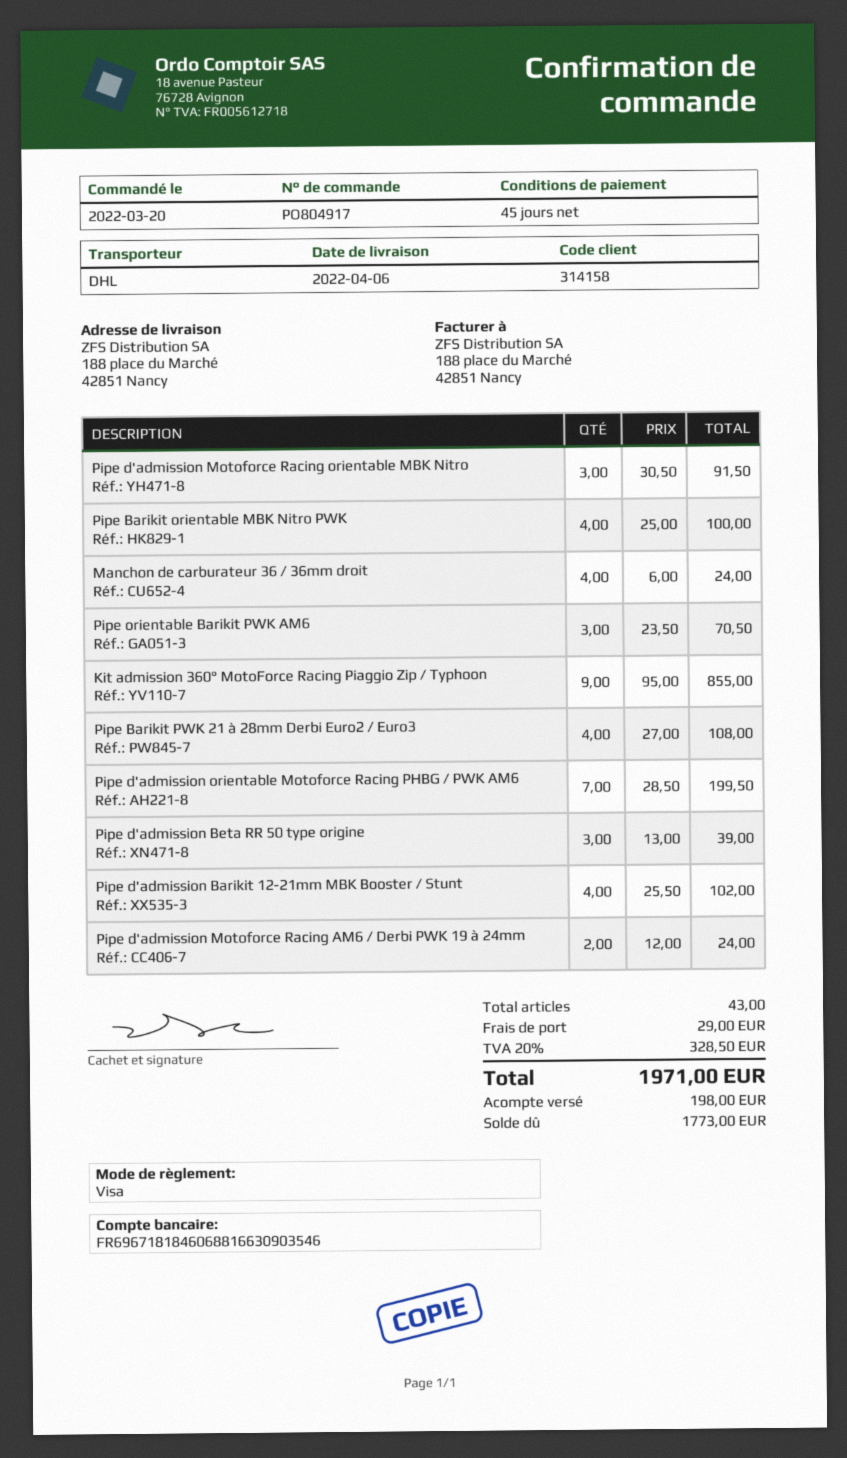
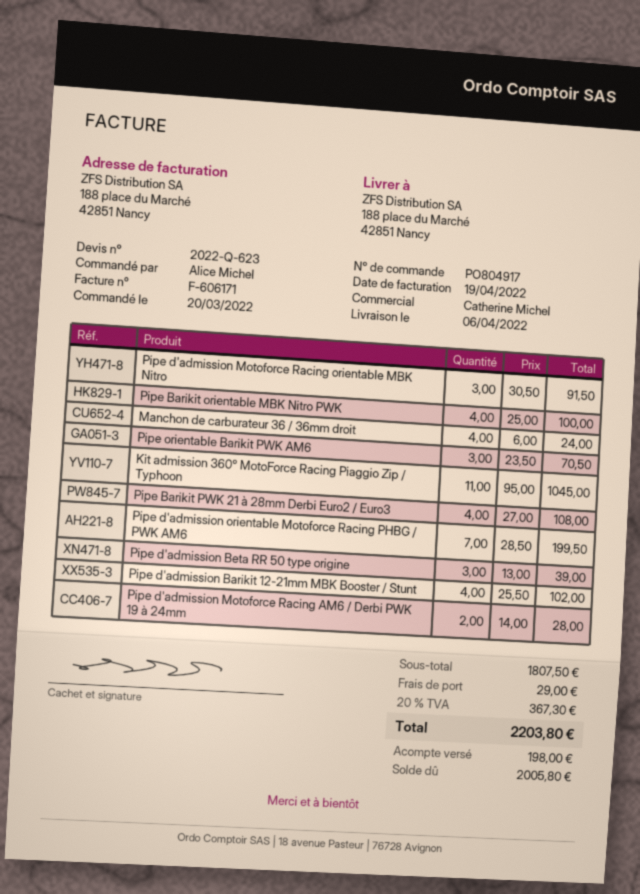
Kit admission 360° MotoForce Racing Piaggio Zip / Typhoon: 9 x 95.00 = 855.00 -> 11 x 95.00 = 1045.00
Pipe d'admission Motoforce Racing AM6 / Derbi PWK 19 à 24mm: 2 x 12.00 = 24.00 -> 2 x 14.00 = 28.00
tax: 20% = 328.50 -> 20% = 367.30
total: 1971.00 -> 2203.80
balance: 1773.00 -> 2005.80

